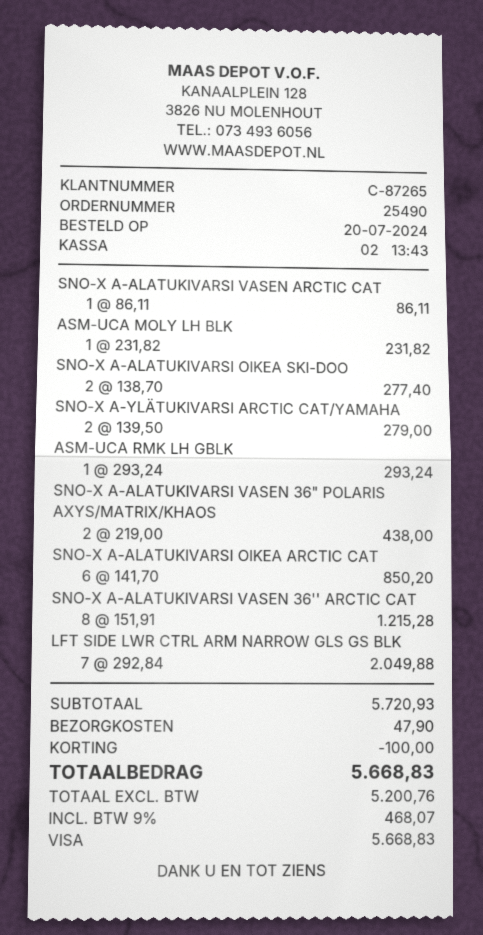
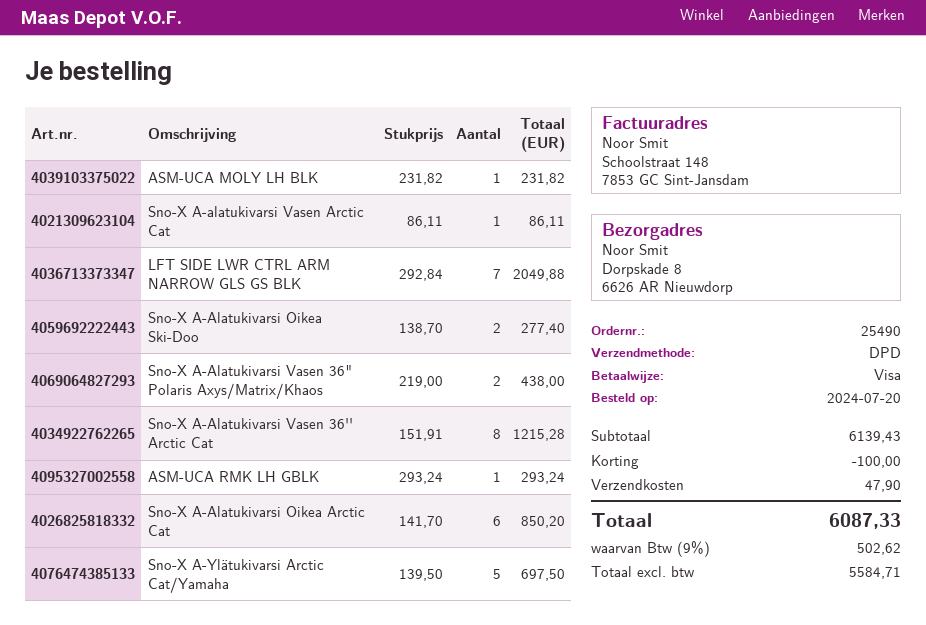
SNO-X A-YLÄTUKIVARSI ARCTIC CAT/YAMAHA: 2 x 139.50 = 279.00 -> 5 x 139.50 = 697.50
subtotal: 5720.93 -> 6139.43
net: 5200.76 -> 5584.71
tax: 9% = 468.07 -> 9% = 502.62
total: 5668.83 -> 6087.33

